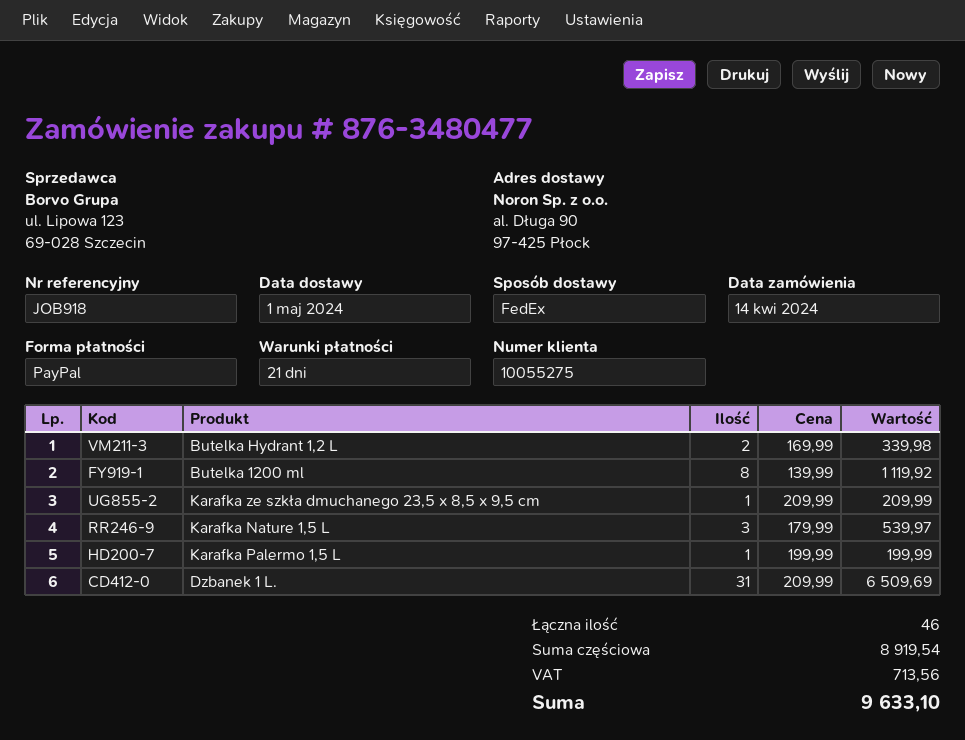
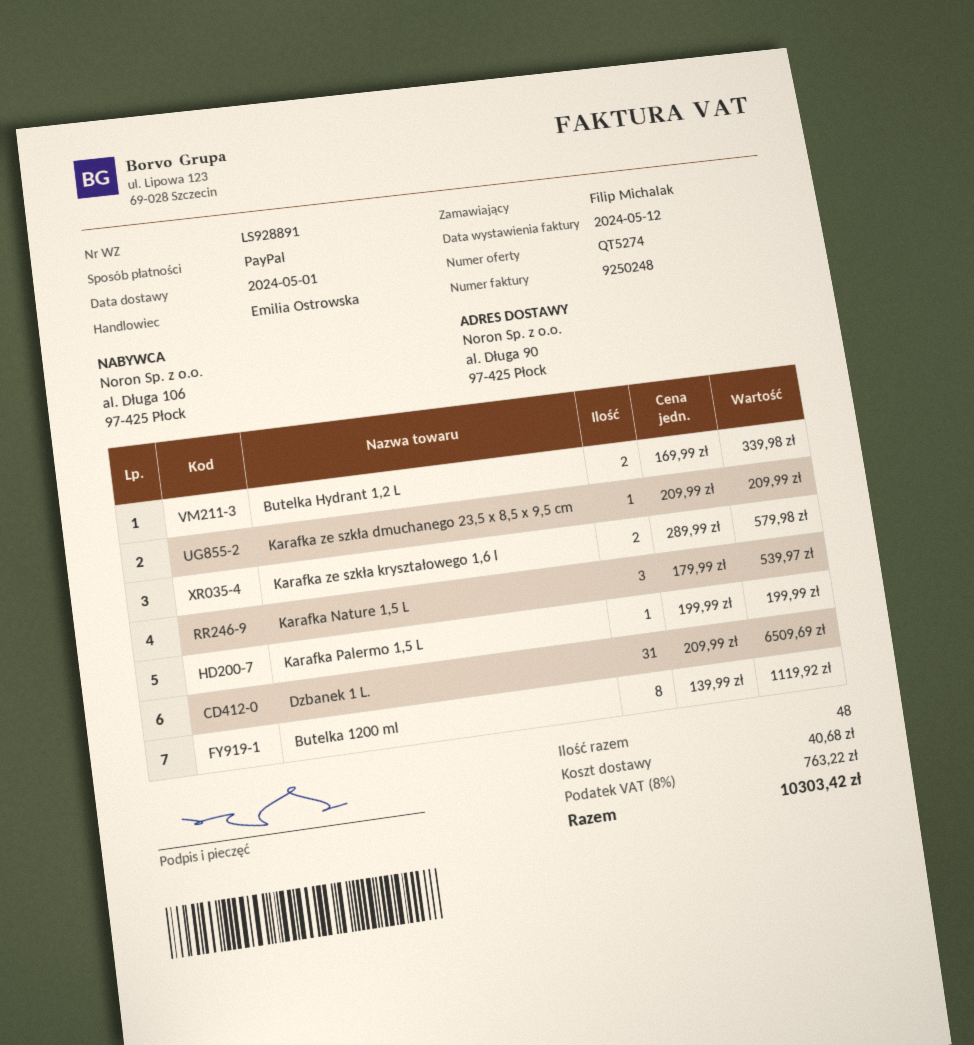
Karafka ze szkła kryształowego 1,6 l: none -> 2 x 289.99 = 579.98
total quantity: 46 -> 48
shipping: none -> 40.68
tax: 713.56 -> 763.22
total: 9633.10 -> 10303.42

